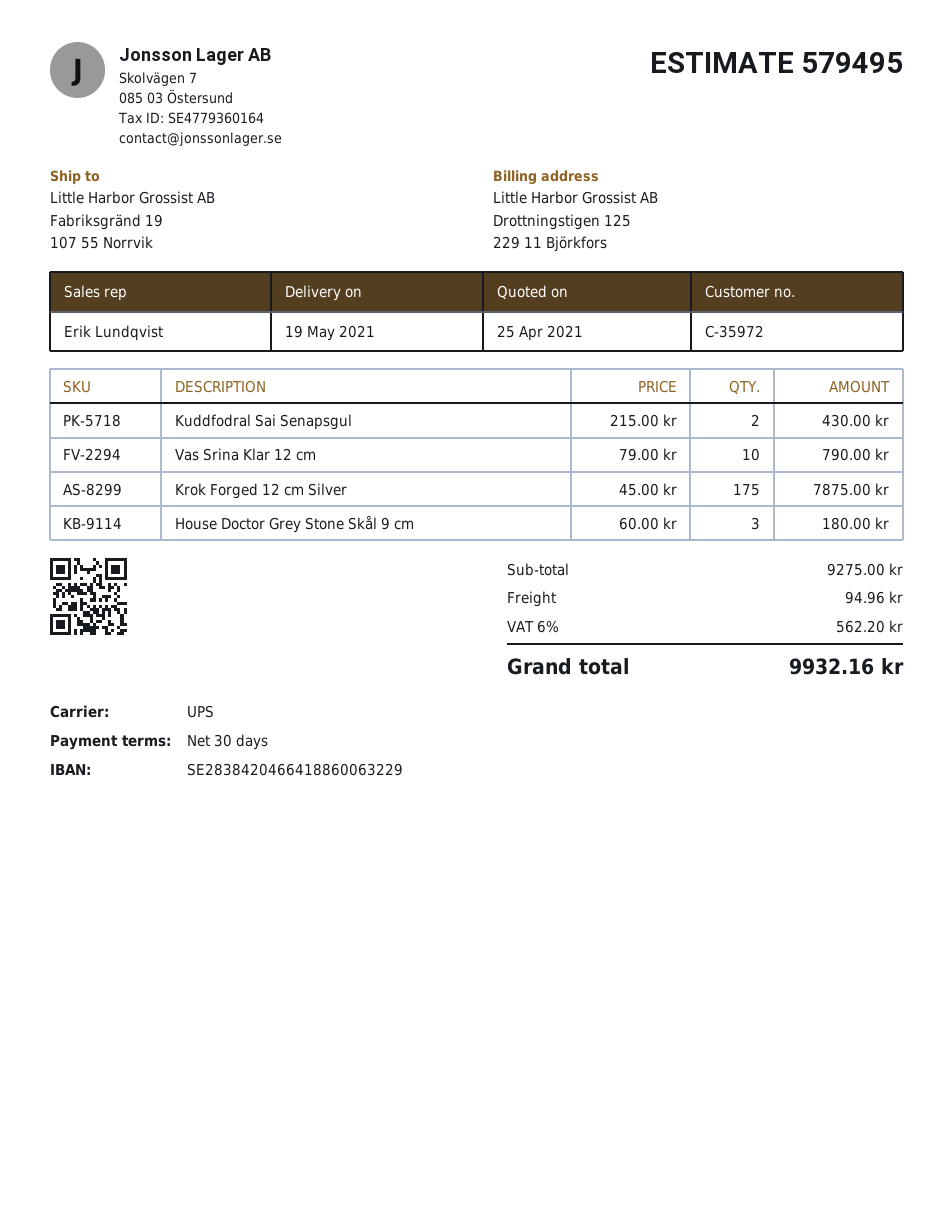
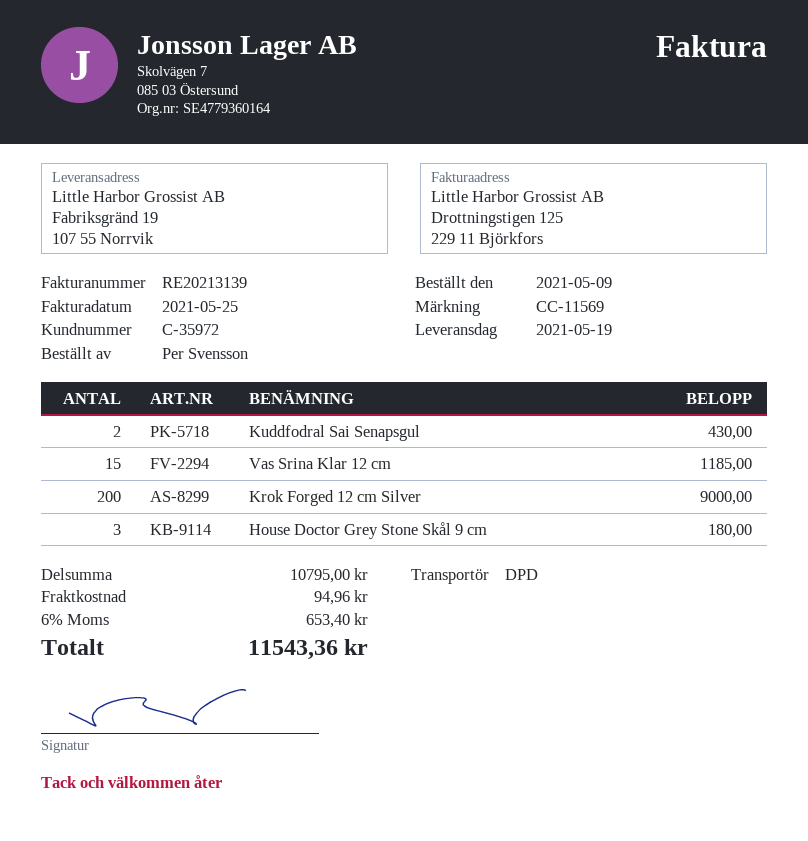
shipping method: UPS -> DPD
Vas Srina Klar 12 cm: 10 for 790.00 -> 15 for 1185.00
Krok Forged 12 cm Silver: 175 for 7875.00 -> 200 for 9000.00
subtotal: 9275.00 -> 10795.00
tax: 6% = 562.20 -> 6% = 653.40
total: 9932.16 -> 11543.36

